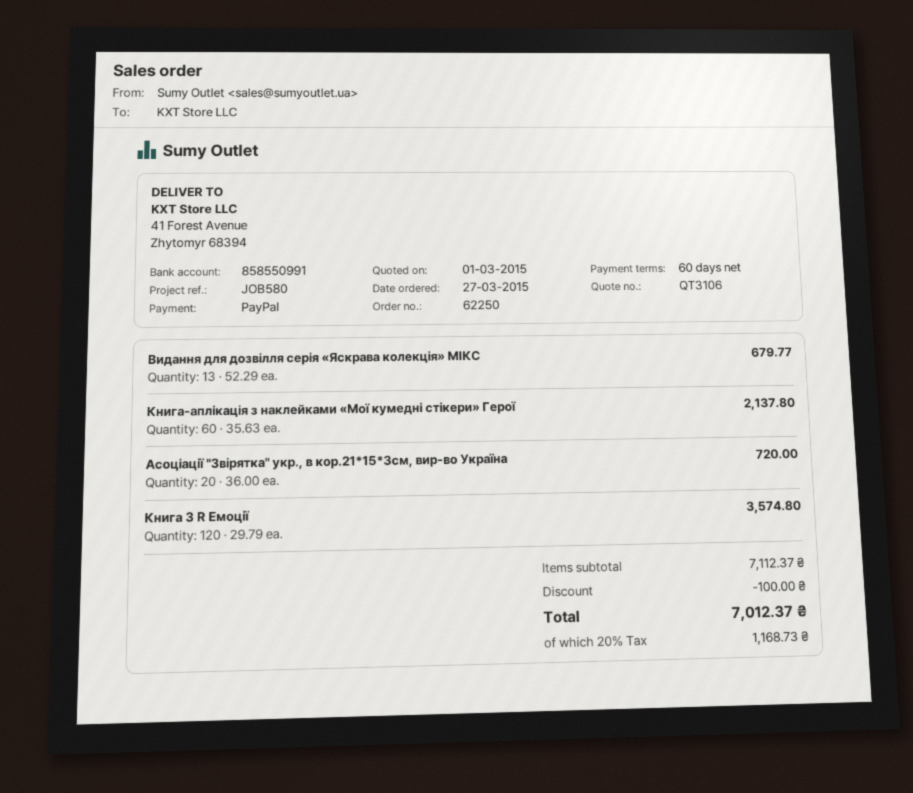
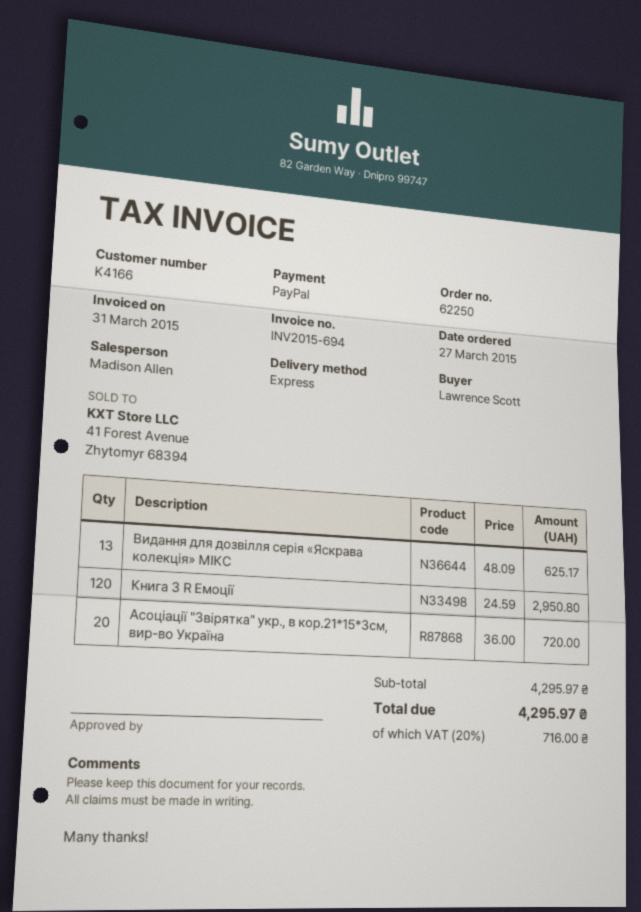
Видання для дозвілля серія «Яскрава колекція» МІКС: 13 x 52.29 = 679.77 -> 13 x 48.09 = 625.17
Книга-аплікація з наклейками «Мої кумедні стікери» Герої: 60 x 35.63 = 2137.80 -> none
Книга 3 R Емоції: 120 x 29.79 = 3574.80 -> 120 x 24.59 = 2950.80
subtotal: 7112.37 -> 4295.97
discount: 100.00 -> none
tax: 20% = 1168.73 -> 20% = 716.00
total: 7012.37 -> 4295.97

